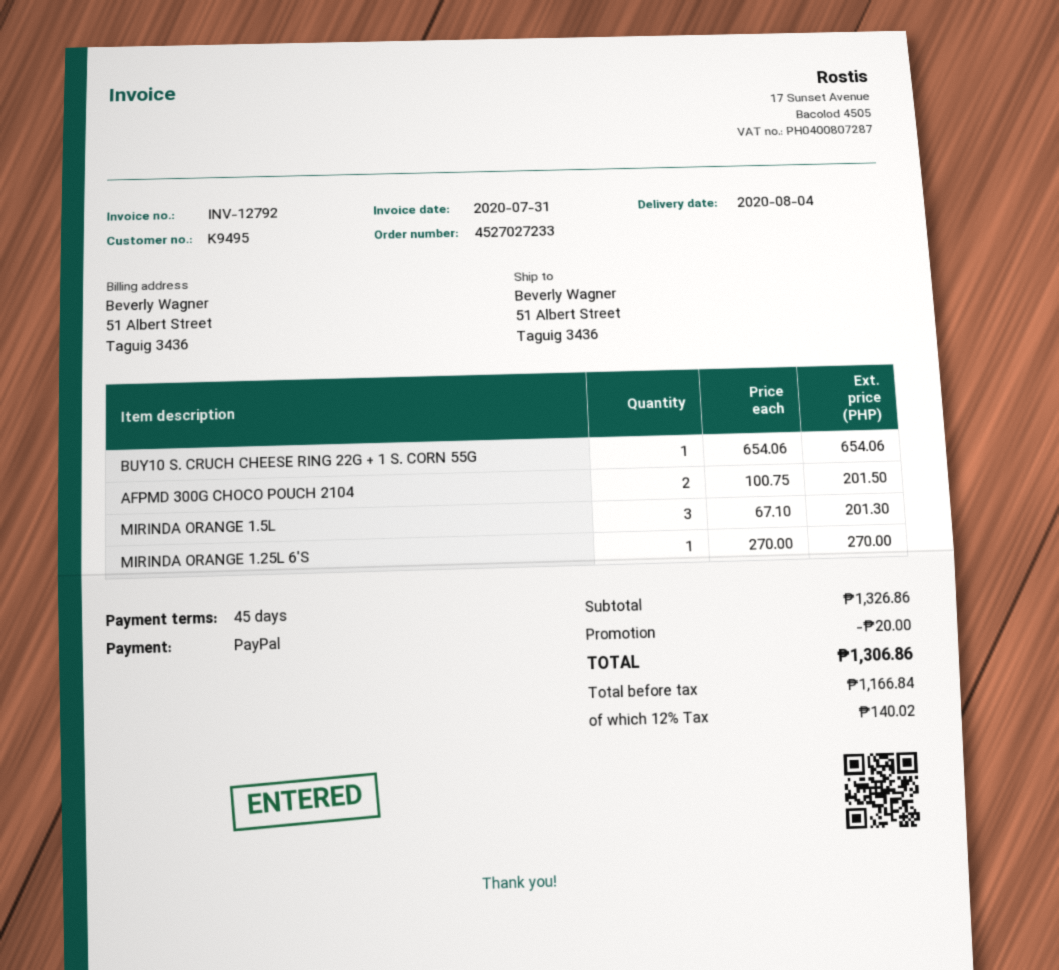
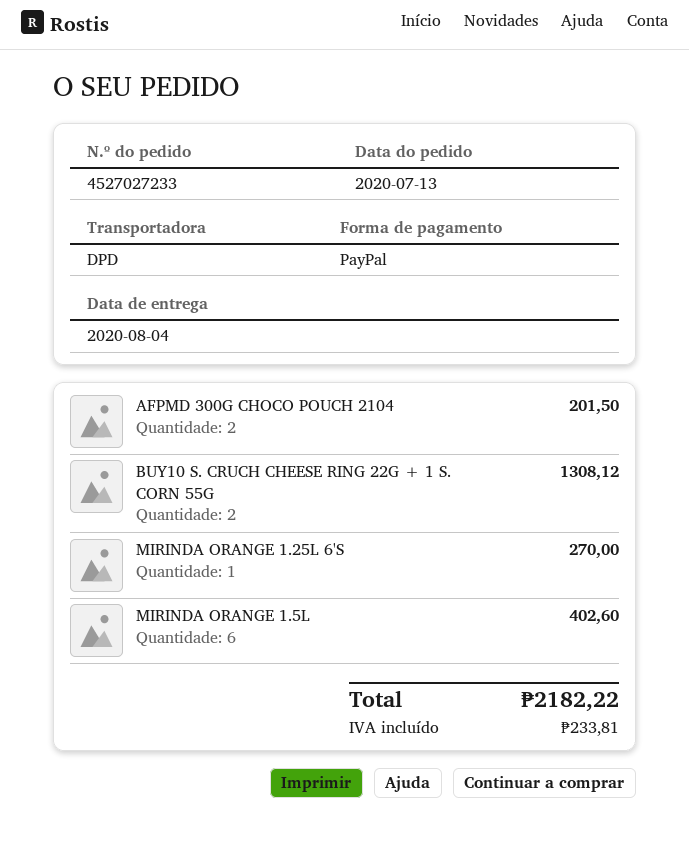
BUY10 S. CRUCH CHEESE RING 22G + 1 S. CORN 55G: 1 for 654.06 -> 2 for 1308.12
MIRINDA ORANGE 1.5L: 3 for 201.30 -> 6 for 402.60
discount: 20.00 -> none
tax: 140.02 -> 233.81
total: 1306.86 -> 2182.22

